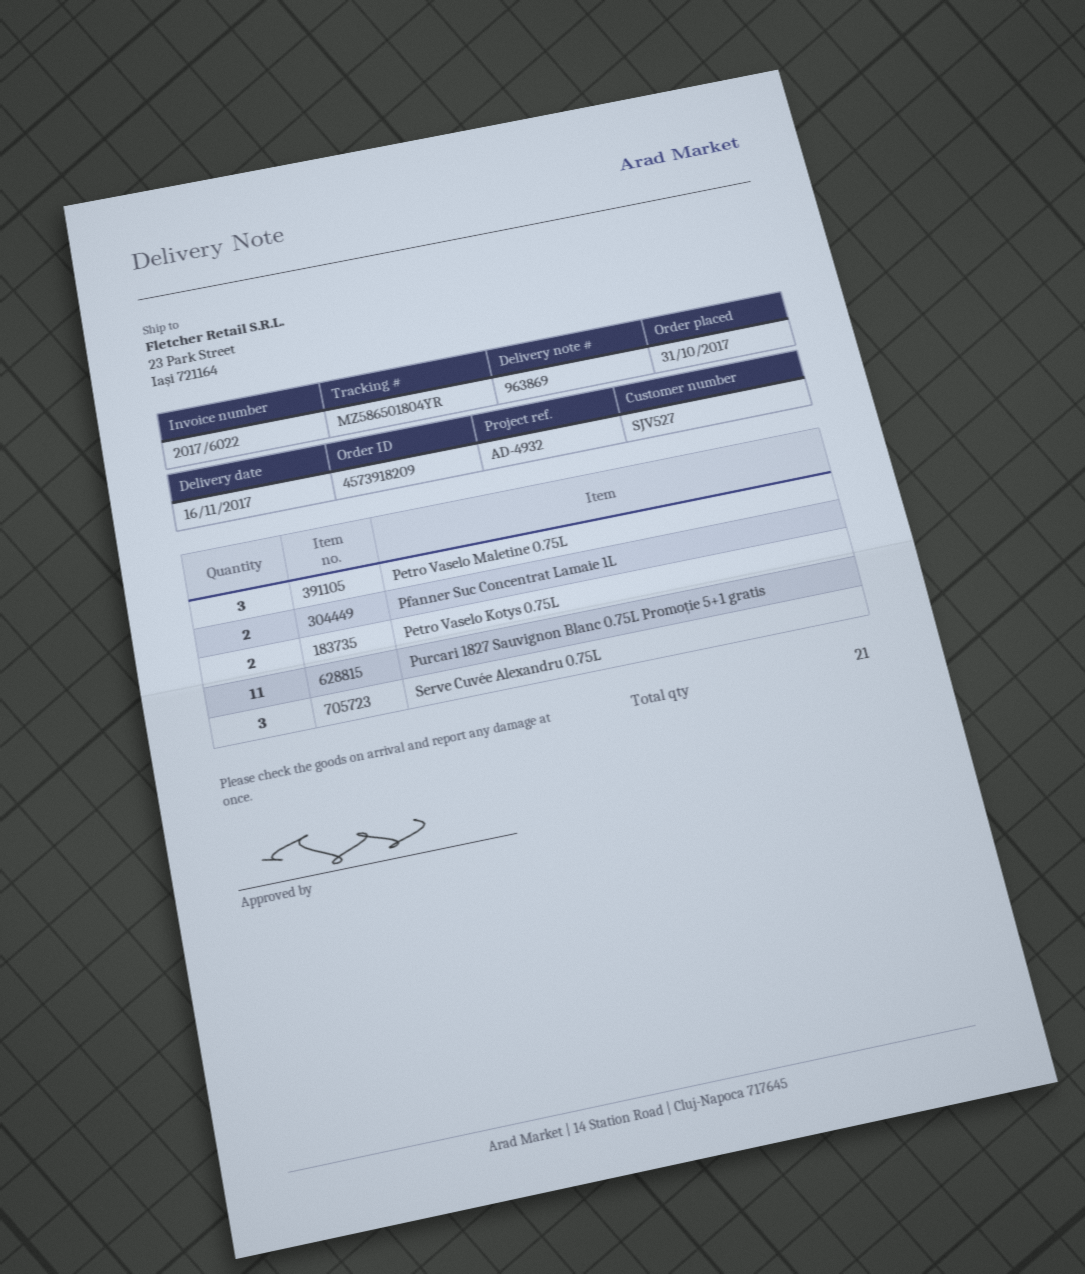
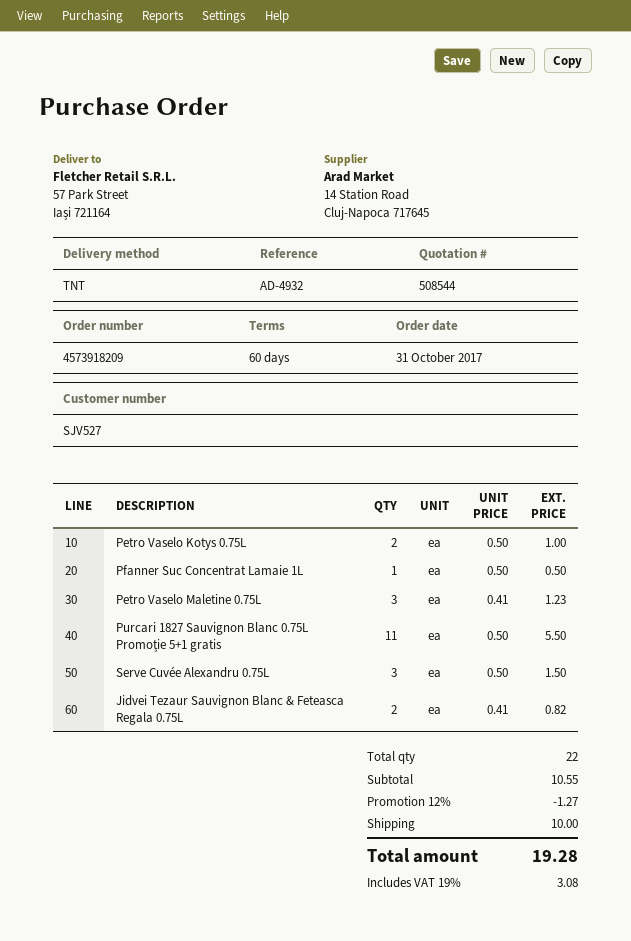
ship to: 23 Park Street, Iași 721164 -> 57 Park Street, Iași 721164
Pfanner Suc Concentrat Lamaie 1L: 2 -> 1
Jidvei Tezaur Sauvignon Blanc & Feteasca Regala 0.75L: none -> 2
total quantity: 21 -> 22

